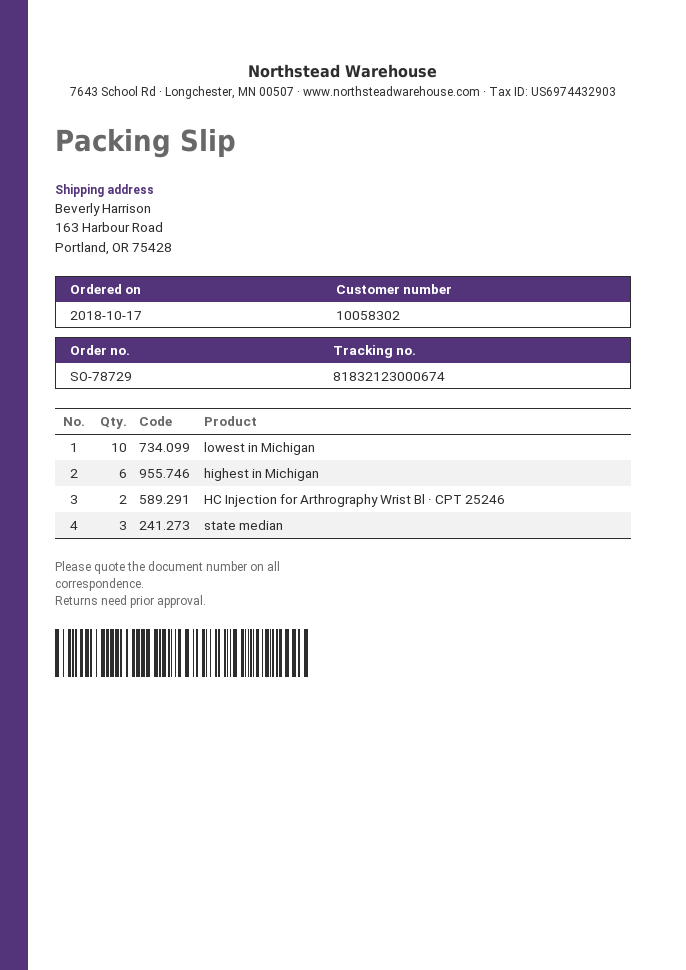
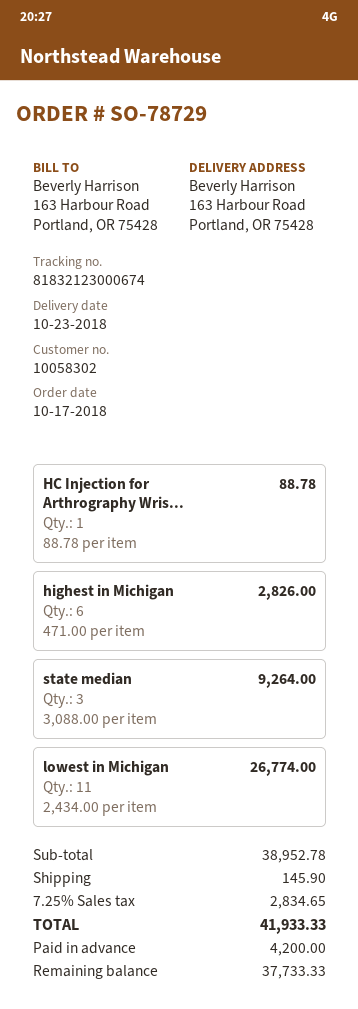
lowest in Michigan: 10 -> 11
HC Injection for Arthrography Wrist Bl · CPT 25246: 2 -> 1

